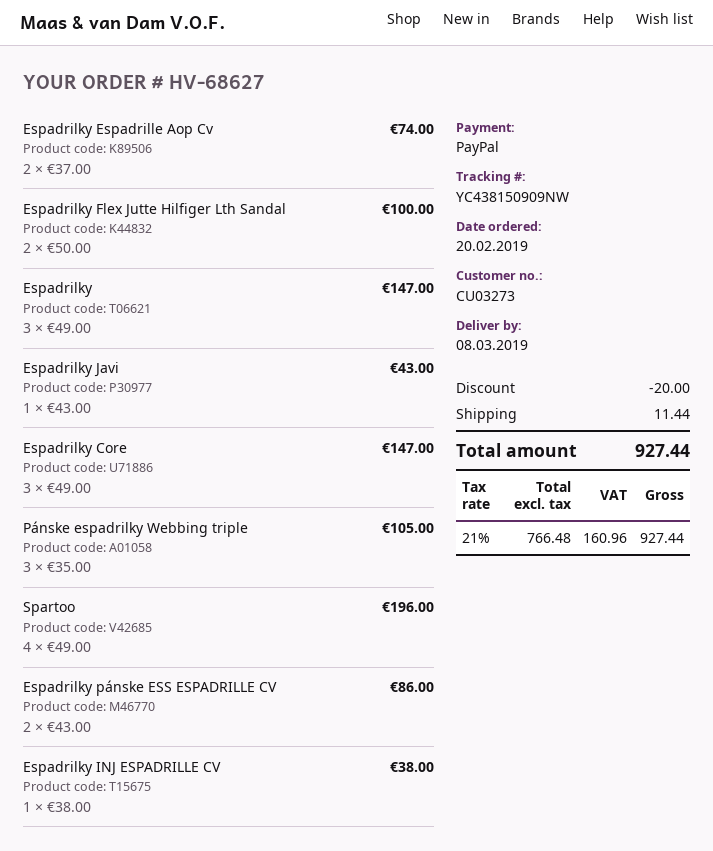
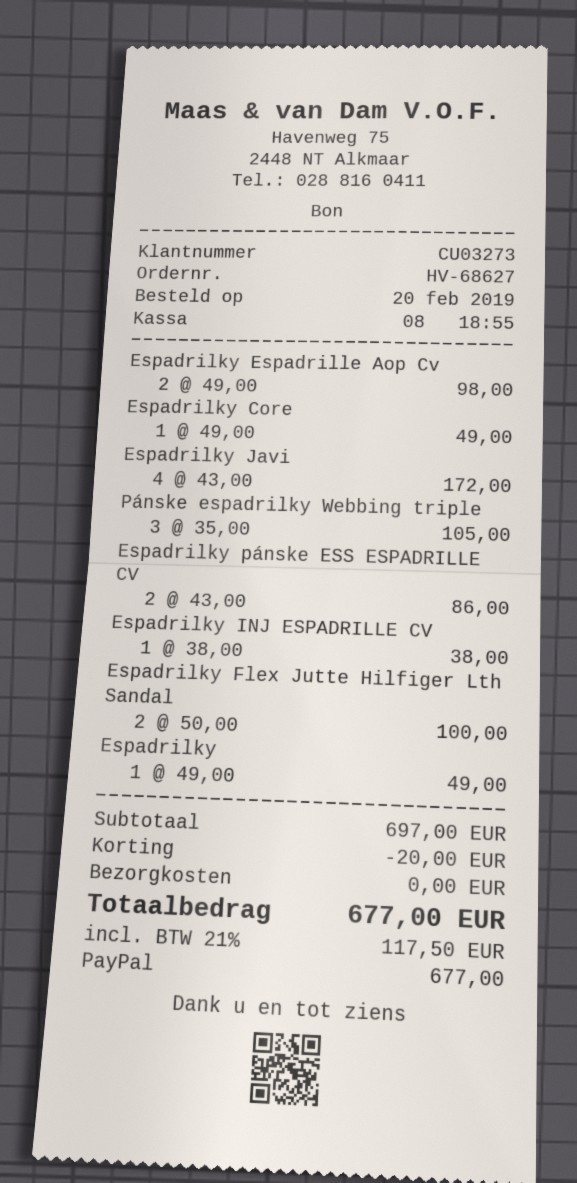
Espadrilky Espadrille Aop Cv: 2 x 37.00 = 74.00 -> 2 x 49.00 = 98.00
Espadrilky: 3 x 49.00 = 147.00 -> 1 x 49.00 = 49.00
Espadrilky Javi: 1 x 43.00 = 43.00 -> 4 x 43.00 = 172.00
Espadrilky Core: 3 x 49.00 = 147.00 -> 1 x 49.00 = 49.00
Spartoo: 4 x 49.00 = 196.00 -> none
shipping: 11.44 -> 0.00
tax: 21% = 160.96 -> 21% = 117.50
total: 927.44 -> 677.00

